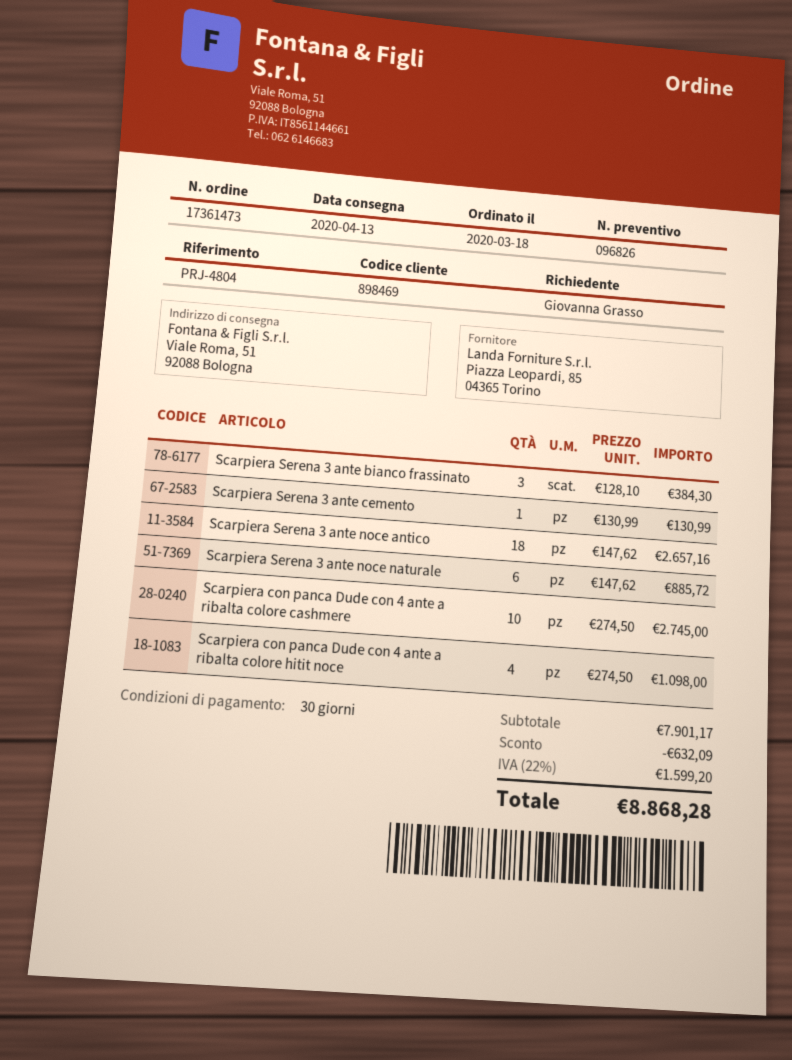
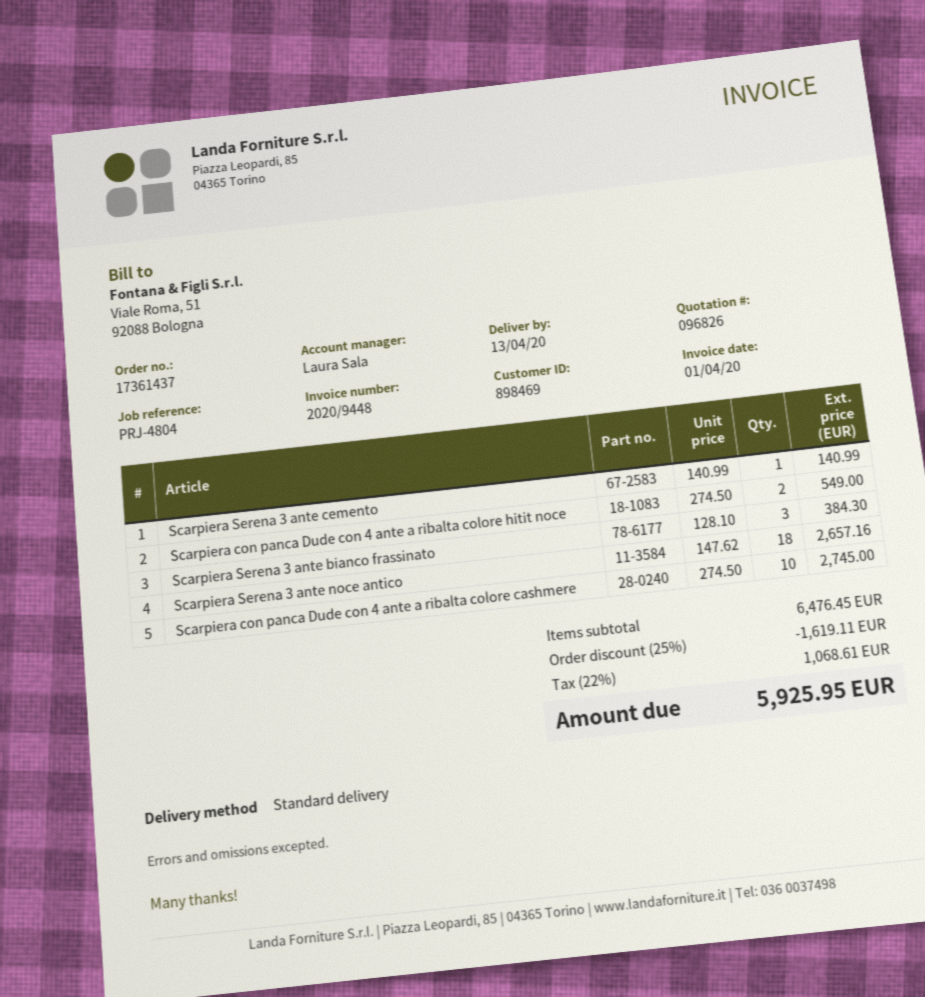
order number: 17361473 -> 17361437
Scarpiera Serena 3 ante cemento: 1 x 130.99 = 130.99 -> 1 x 140.99 = 140.99
Scarpiera Serena 3 ante noce naturale: 6 x 147.62 = 885.72 -> none
Scarpiera con panca Dude con 4 ante a ribalta colore hitit noce: 4 x 274.50 = 1098.00 -> 2 x 274.50 = 549.00
subtotal: 7901.17 -> 6476.45
discount: 632.09 -> 1619.11
tax: 22% = 1599.20 -> 22% = 1068.61
total: 8868.28 -> 5925.95

